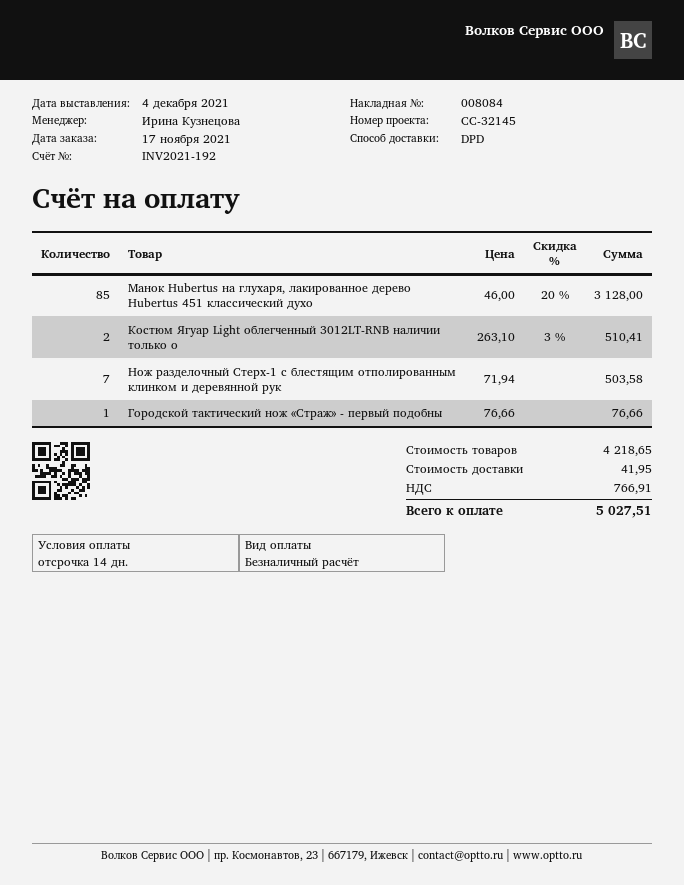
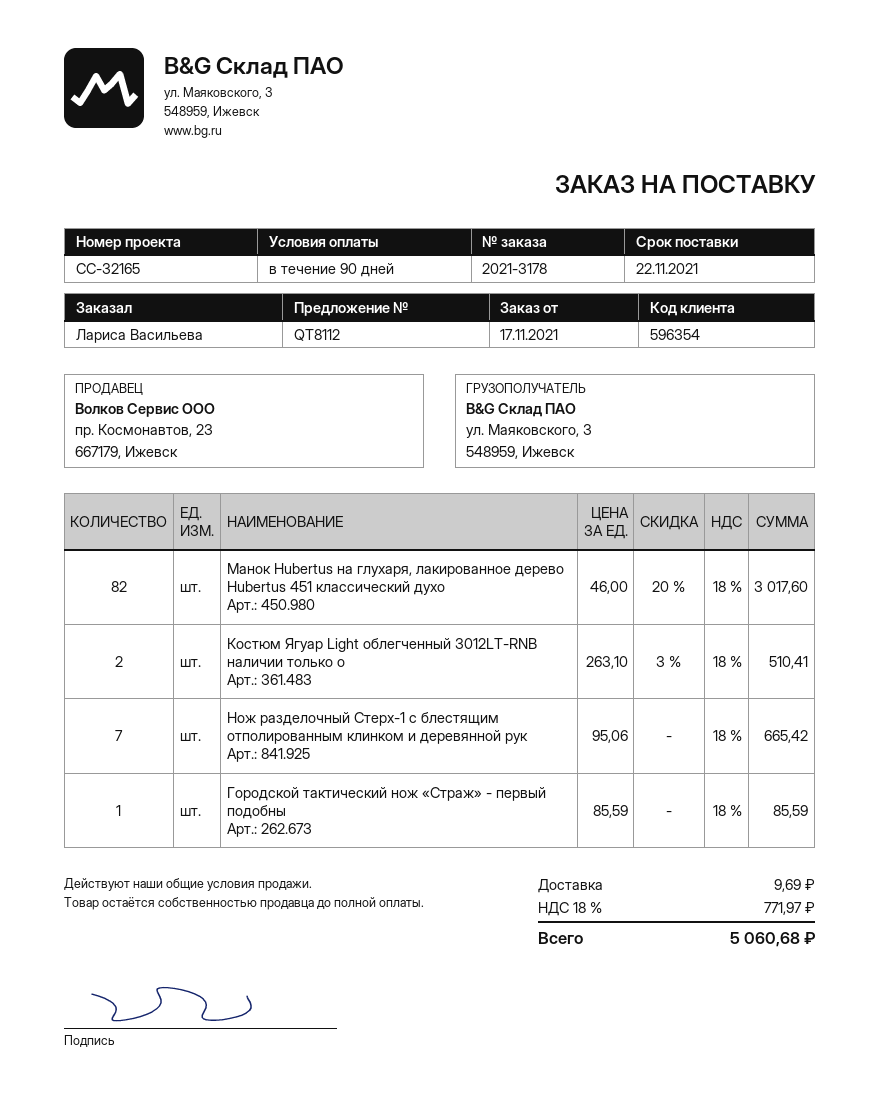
payment terms: 14 days -> 90 days
reference: CC-32145 -> CC-32165
Манок Hubertus на глухаря, лакированное дерево Hubertus 451 классический духо: 85 x 46.00 - 20% = 3128.00 -> 82 x 46.00 - 20% = 3017.60
Нож разделочный Стерх-1 с блестящим отполированным клинком и деревянной рук: 7 x 71.94 = 503.58 -> 7 x 95.06 = 665.42
Городской тактический нож «Страж» - первый подобны: 1 x 76.66 = 76.66 -> 1 x 85.59 = 85.59
shipping: 41.95 -> 9.69
tax: 766.91 -> 771.97
total: 5027.51 -> 5060.68

